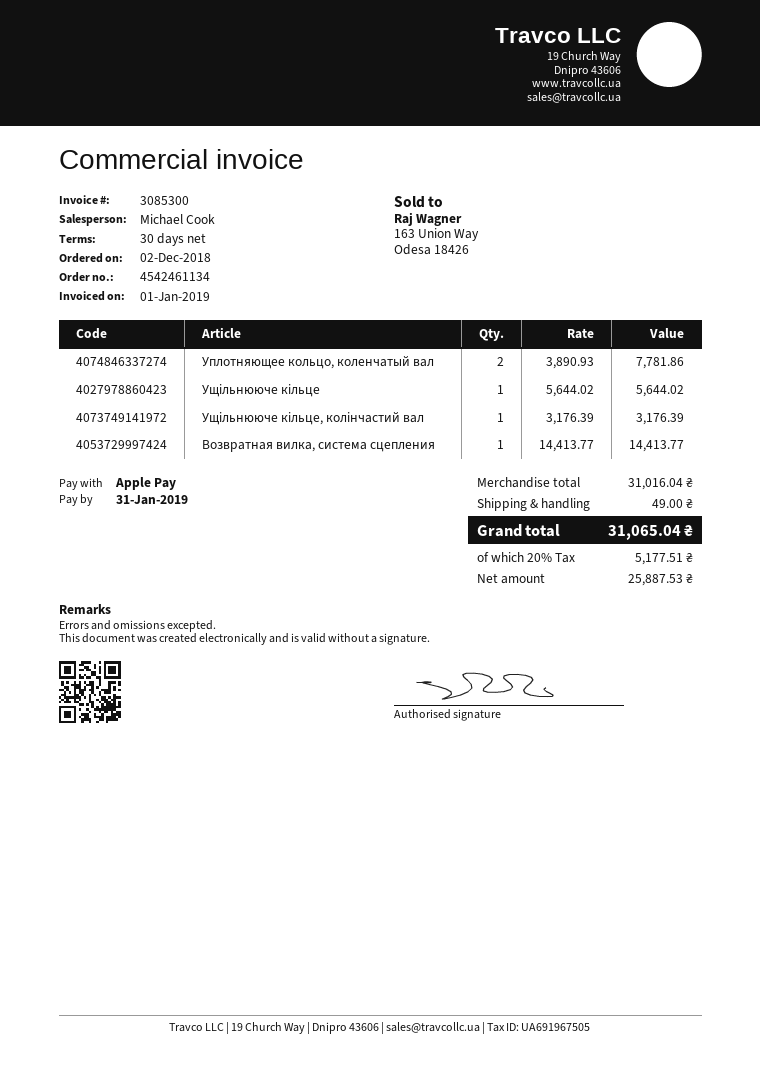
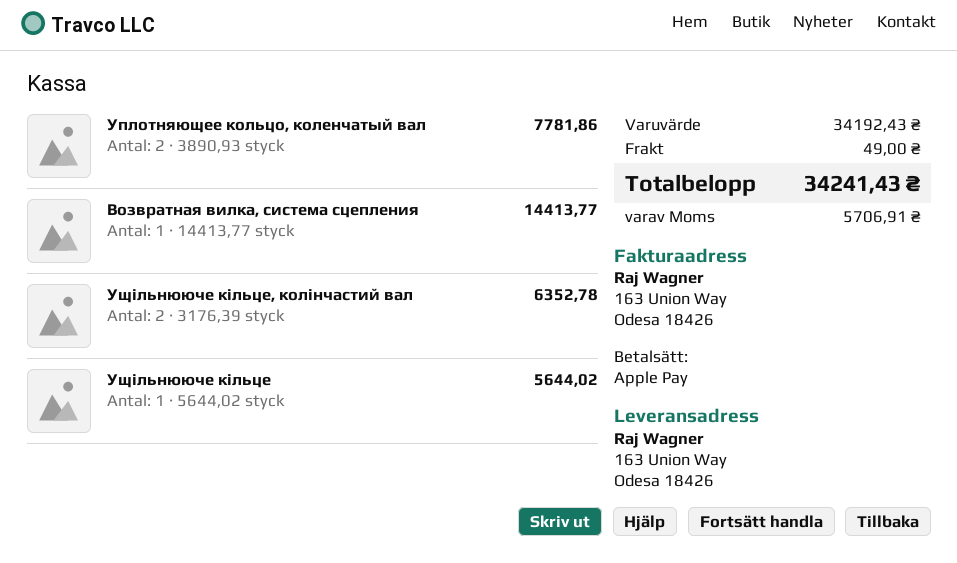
Ущільнююче кільце, колінчастий вал: 1 x 3176.39 = 3176.39 -> 2 x 3176.39 = 6352.78
subtotal: 31016.04 -> 34192.43
tax: 5177.51 -> 5706.91
total: 31065.04 -> 34241.43

